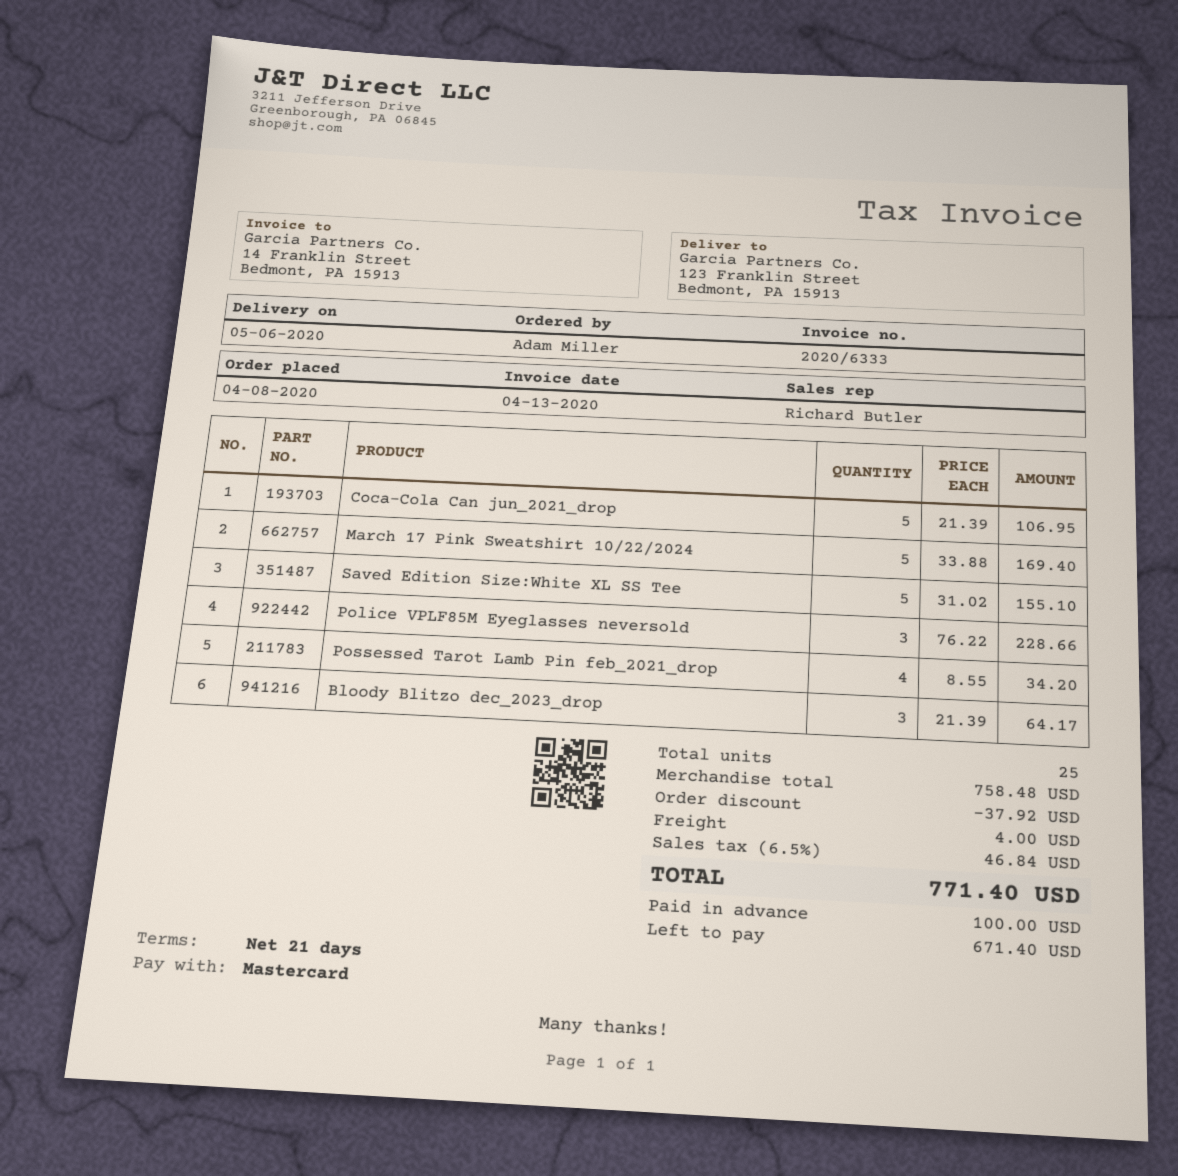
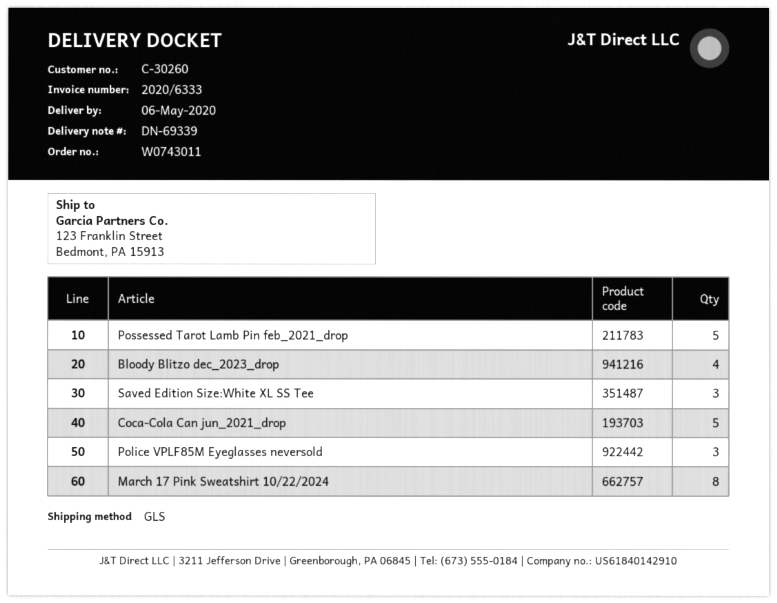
March 17 Pink Sweatshirt 10/22/2024: 5 -> 8
Saved Edition Size:White XL SS Tee: 5 -> 3
Possessed Tarot Lamb Pin feb_2021_drop: 4 -> 5
Bloody Blitzo dec_2023_drop: 3 -> 4

